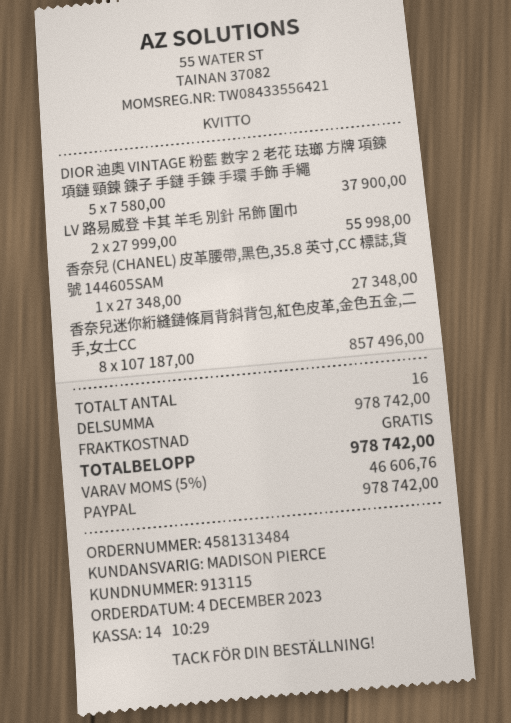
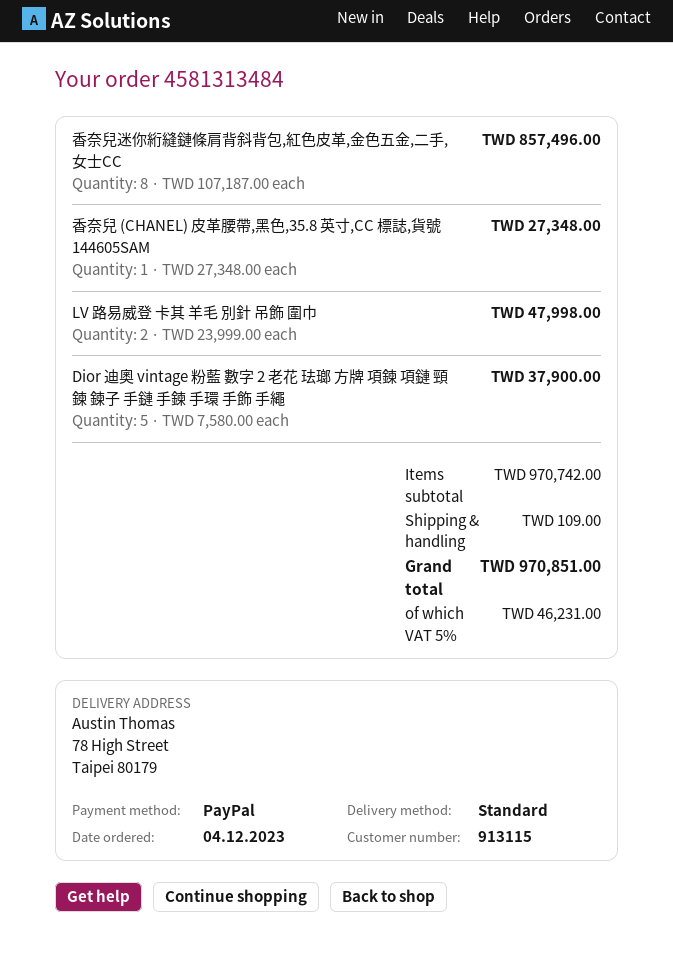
LV 路易威登 卡其 羊毛 別針 吊飾 圍巾: 2 x 27999.00 = 55998.00 -> 2 x 23999.00 = 47998.00
subtotal: 978742.00 -> 970742.00
shipping: 0.00 -> 109.00
tax: 5% = 46606.76 -> 5% = 46231.00
total: 978742.00 -> 970851.00

